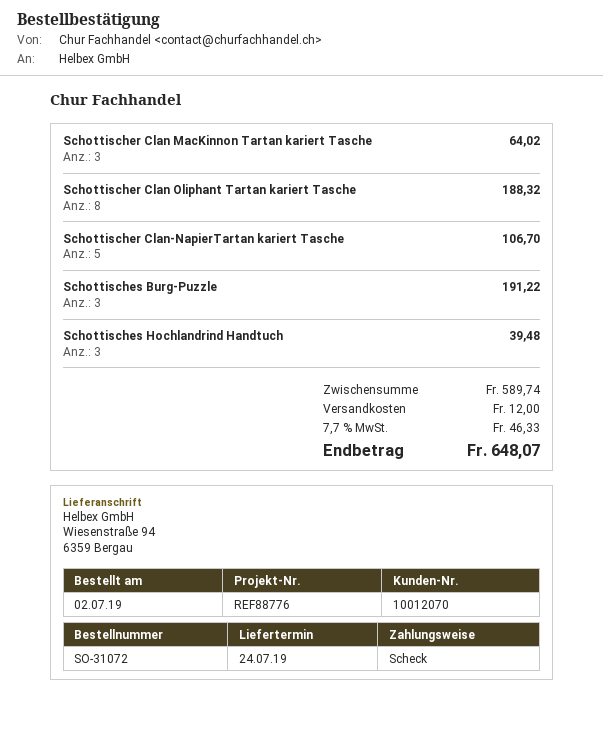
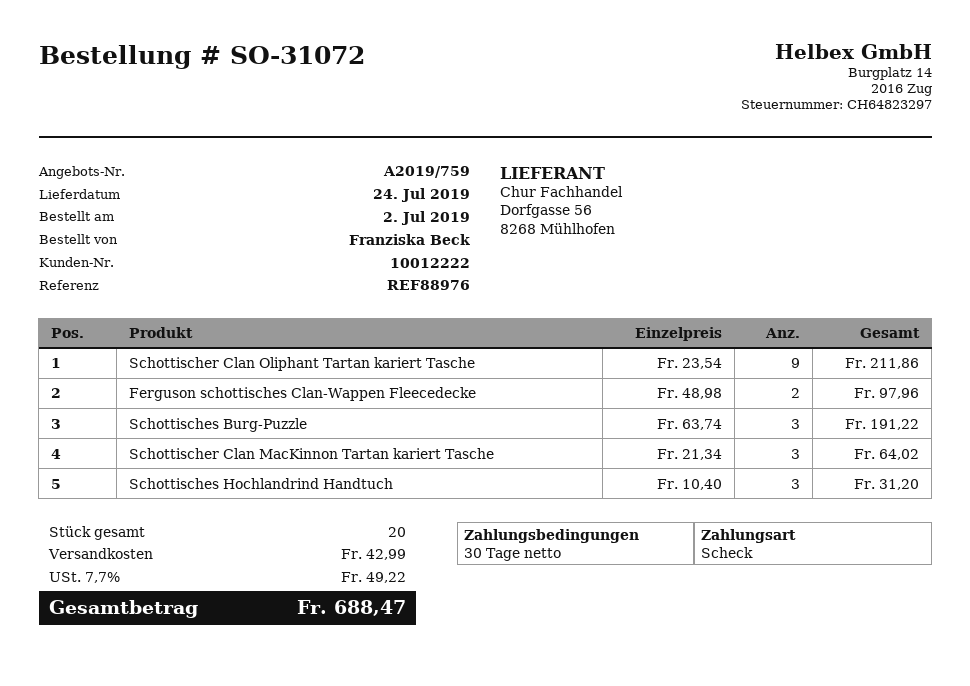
customer number: 10012070 -> 10012222
reference: REF88776 -> REF88976
Schottischer Clan Oliphant Tartan kariert Tasche: 8 for 188.32 -> 9 for 211.86
Schottischer Clan-NapierTartan kariert Tasche: 5 for 106.70 -> none
Schottisches Hochlandrind Handtuch: 3 for 39.48 -> 3 for 31.20
Ferguson schottisches Clan-Wappen Fleecedecke: none -> 2 for 97.96
shipping: 12.00 -> 42.99
tax: 7.7% = 46.33 -> 7.7% = 49.22
total: 648.07 -> 688.47

